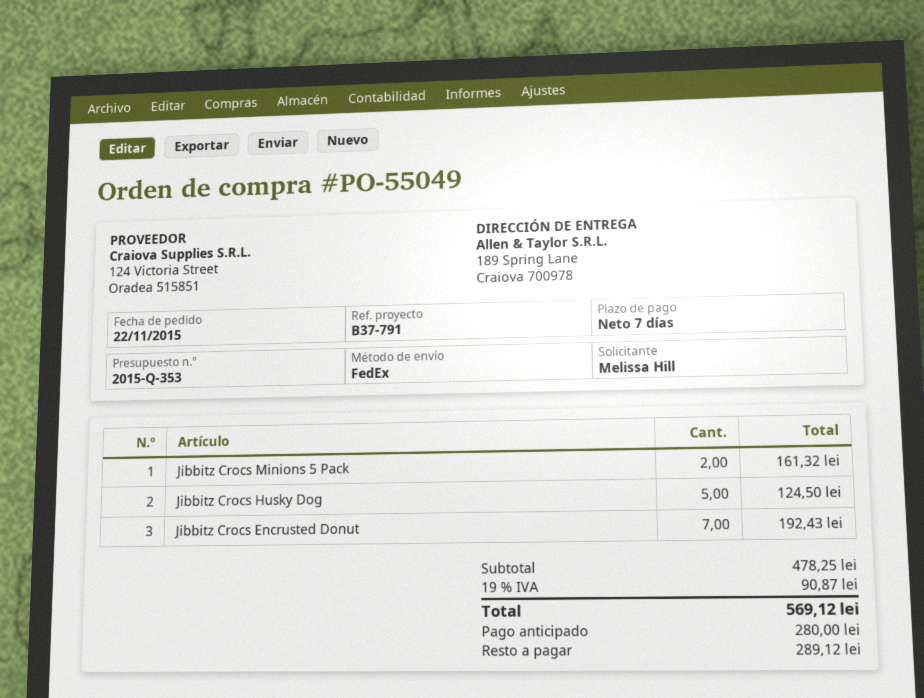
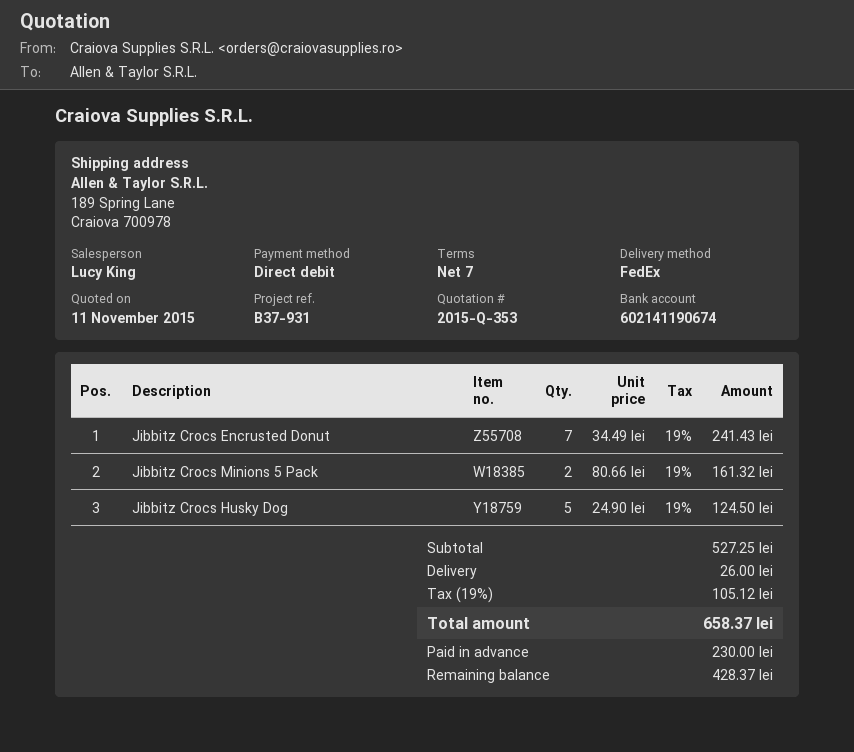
reference: B37-791 -> B37-931
Jibbitz Crocs Encrusted Donut: 7 for 192.43 -> 7 for 241.43
subtotal: 478.25 -> 527.25
shipping: none -> 26.00
tax: 19% = 90.87 -> 19% = 105.12
total: 569.12 -> 658.37
deposit: 280.00 -> 230.00
balance: 289.12 -> 428.37

